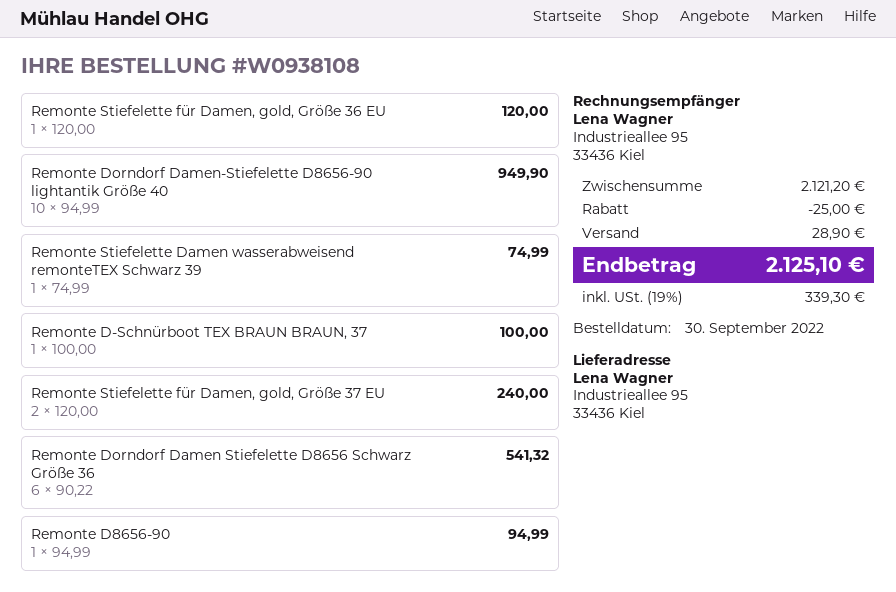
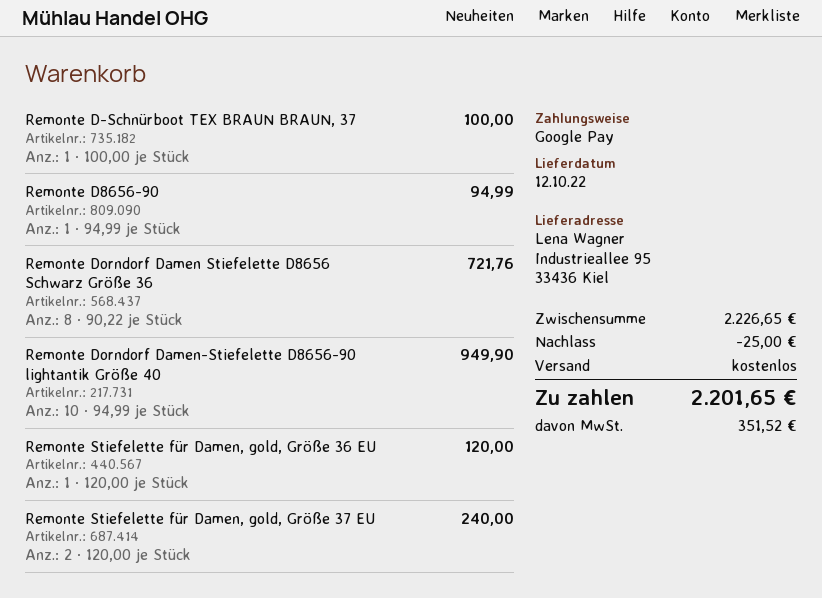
Remonte Stiefelette Damen wasserabweisend remonteTEX Schwarz 39: 1 x 74.99 = 74.99 -> none
Remonte Dorndorf Damen Stiefelette D8656 Schwarz Größe 36: 6 x 90.22 = 541.32 -> 8 x 90.22 = 721.76
subtotal: 2121.20 -> 2226.65
shipping: 28.90 -> 0.00
tax: 339.30 -> 351.52
total: 2125.10 -> 2201.65

